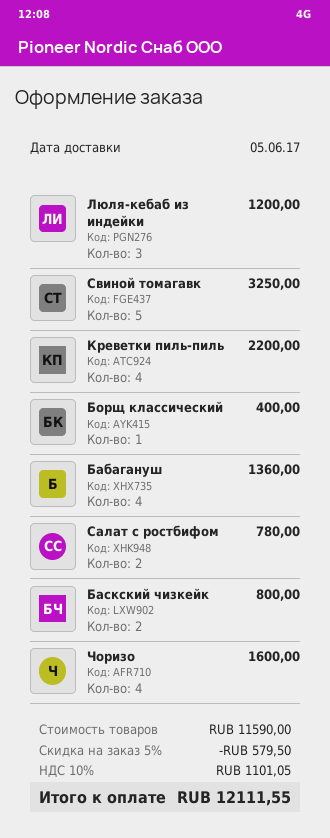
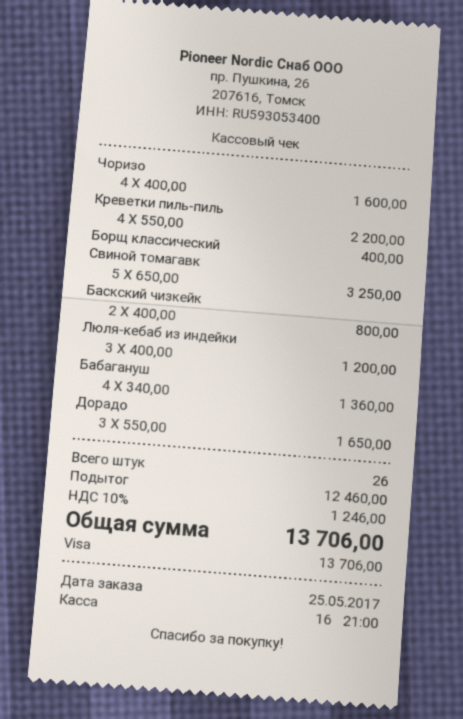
Салат с ростбифом: 2 for 780.00 -> none
Дорадо: none -> 3 for 1650.00
subtotal: 11590.00 -> 12460.00
discount: 5% = 579.50 -> none
tax: 10% = 1101.05 -> 10% = 1246.00
total: 12111.55 -> 13706.00

